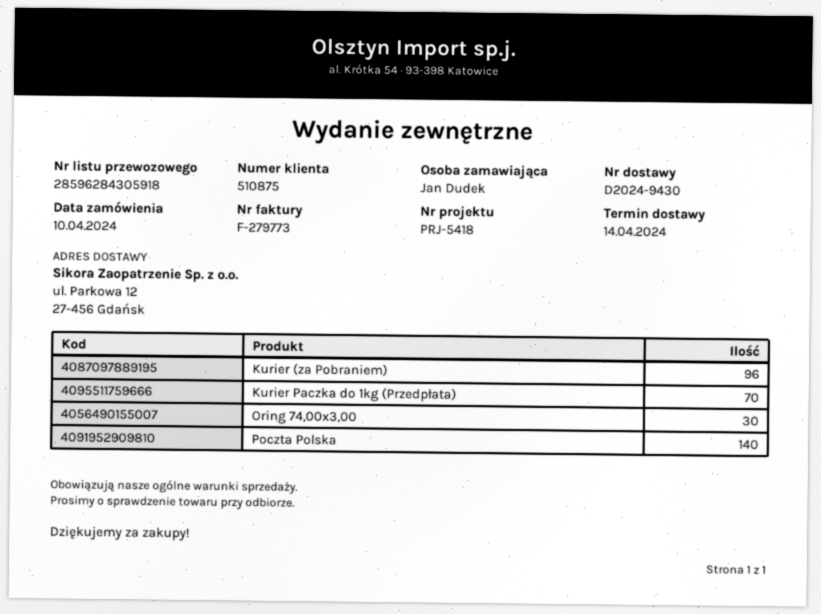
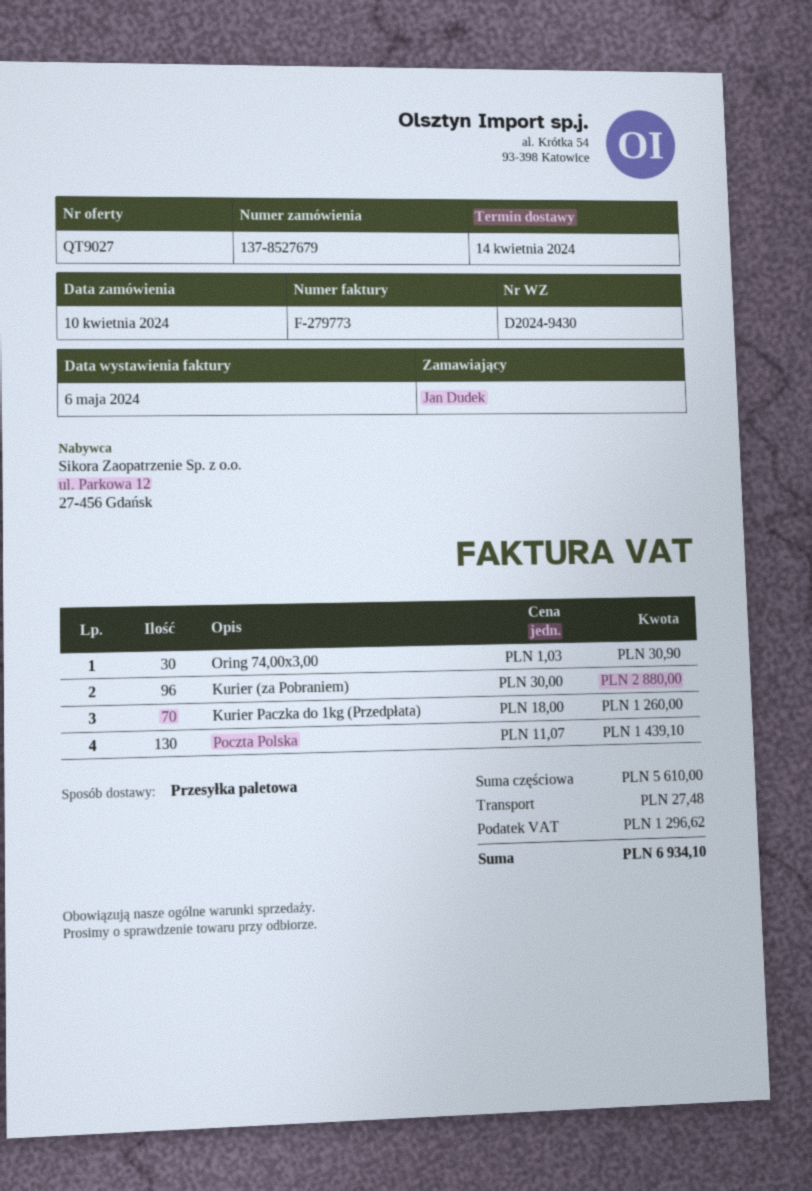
Poczta Polska: 140 -> 130

